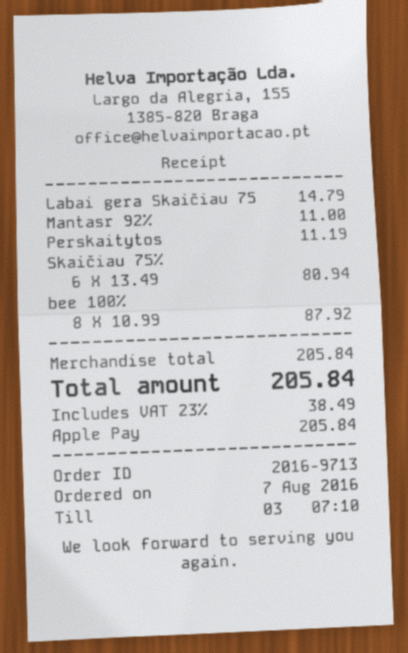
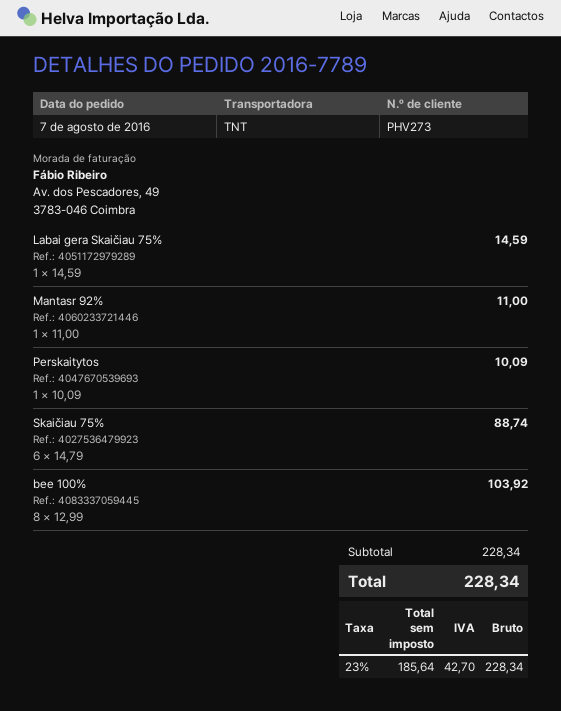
order number: 2016-9713 -> 2016-7789
Labai gera Skaičiau 75: 1 x 14.79 = 14.79 -> 1 x 14.59 = 14.59
Perskaitytos: 1 x 11.19 = 11.19 -> 1 x 10.09 = 10.09
Skaičiau 75%: 6 x 13.49 = 80.94 -> 6 x 14.79 = 88.74
bee 100%: 8 x 10.99 = 87.92 -> 8 x 12.99 = 103.92
subtotal: 205.84 -> 228.34
tax: 23% = 38.49 -> 23% = 42.70
total: 205.84 -> 228.34

